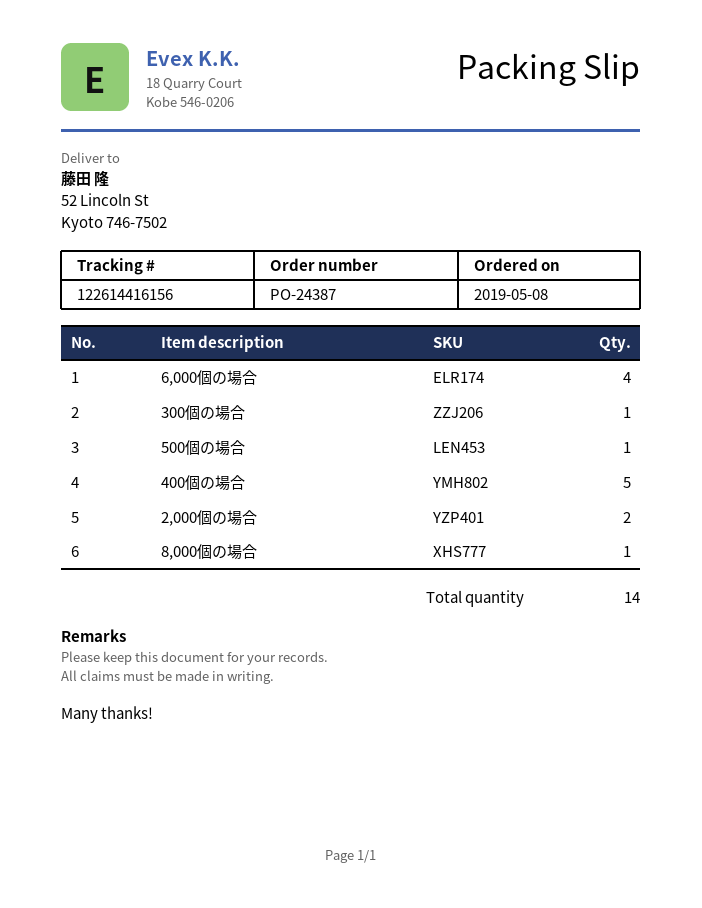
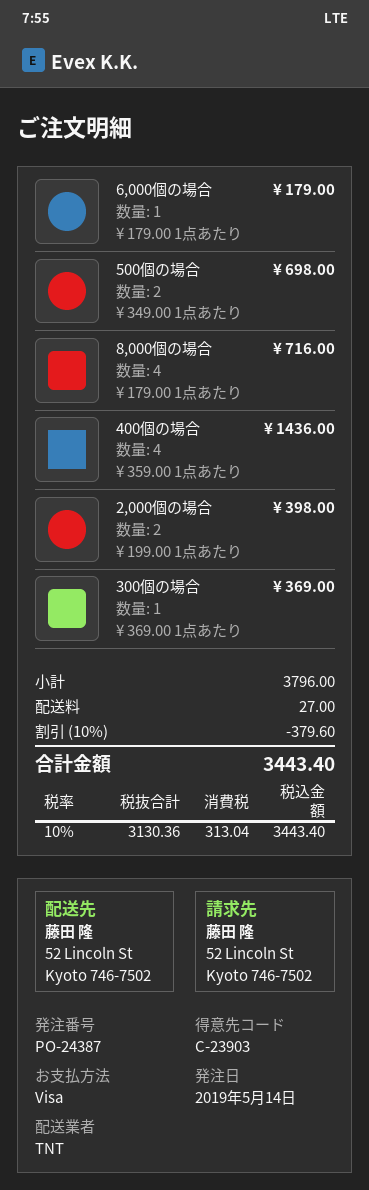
order date: 2019-05-08 -> 2019-05-14
6,000個の場合: 4 -> 1
500個の場合: 1 -> 2
400個の場合: 5 -> 4
8,000個の場合: 1 -> 4

